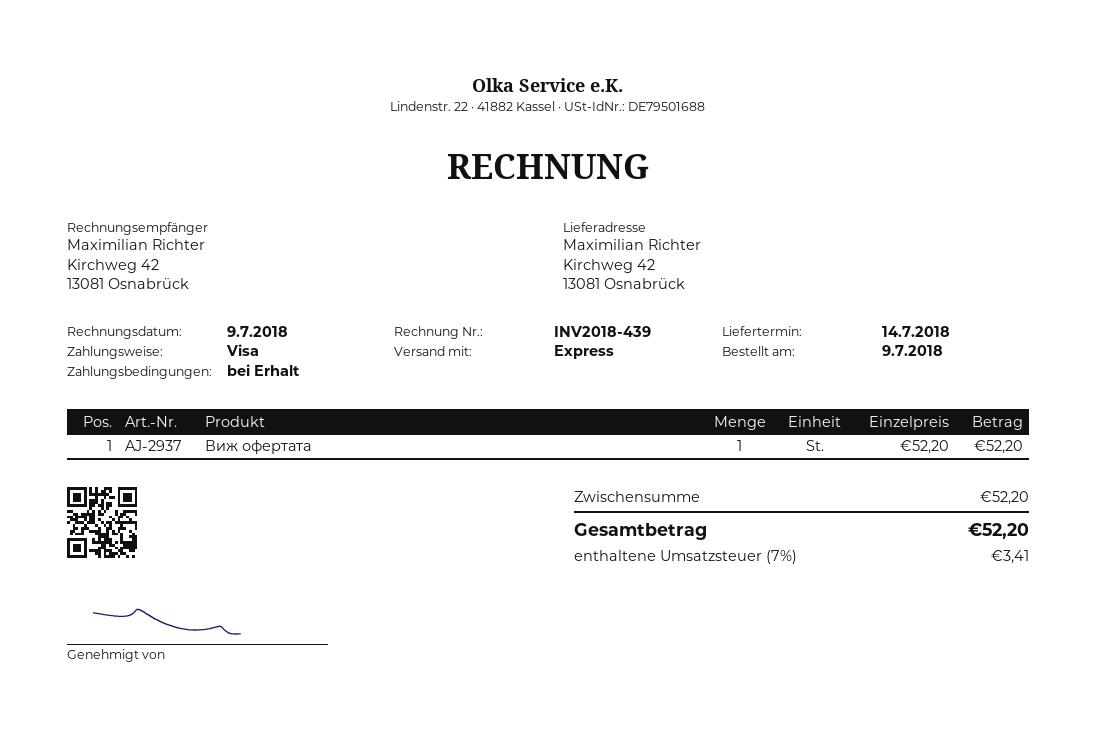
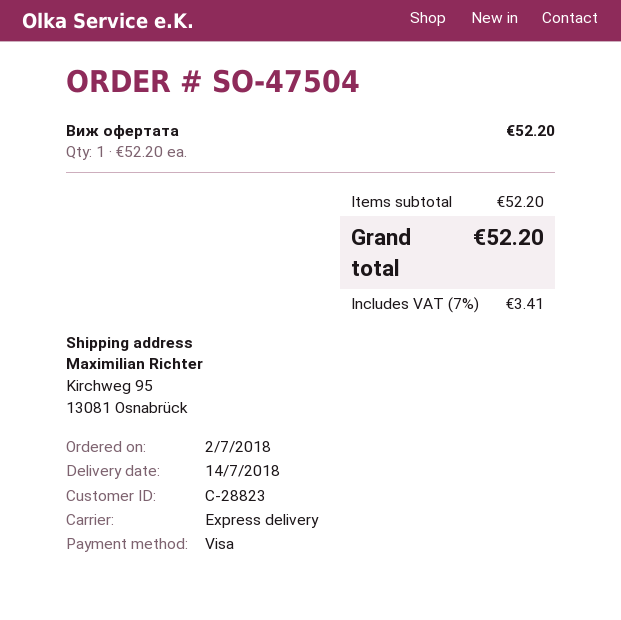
order date: 2018-07-09 -> 2018-07-02
ship to: Kirchweg 42, 13081 Osnabrück -> Kirchweg 95, 13081 Osnabrück

